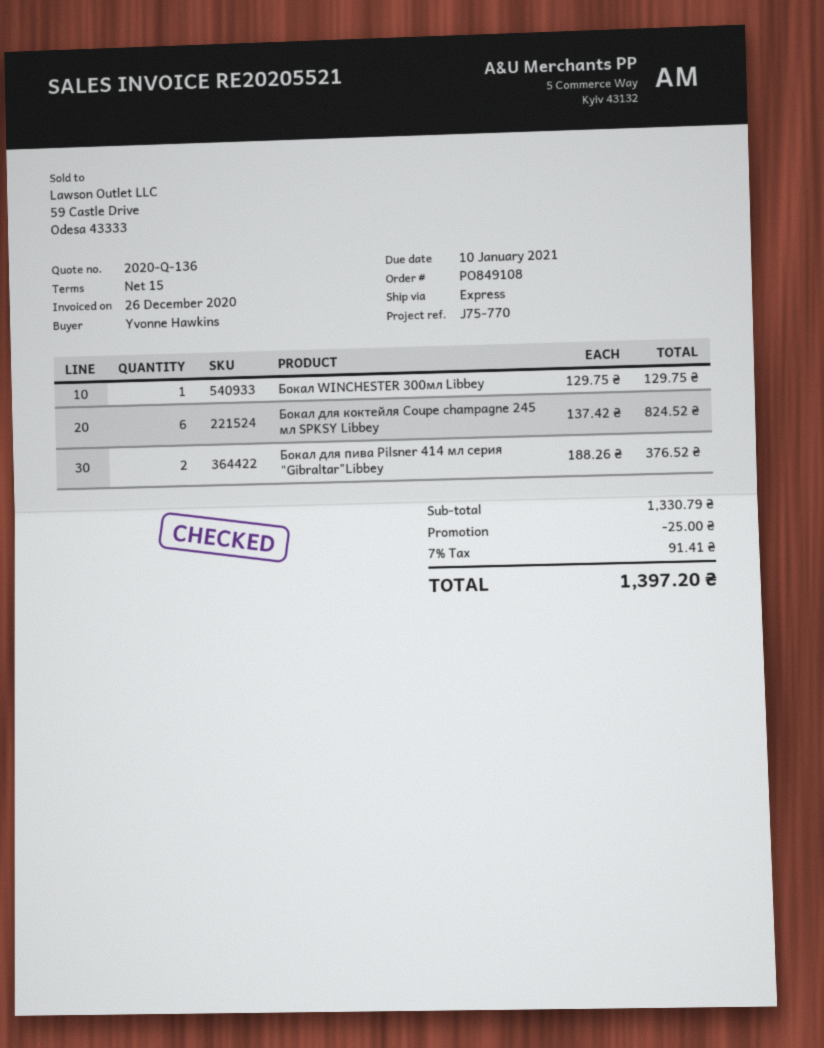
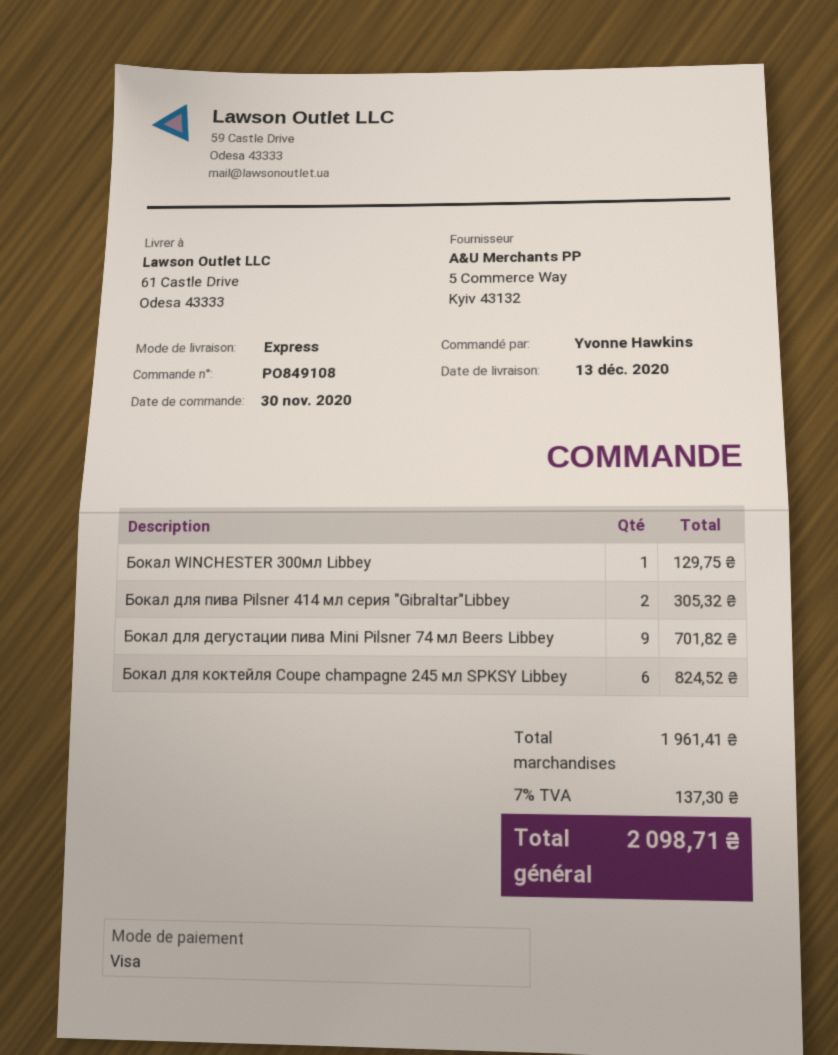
Бокал для пива Pilsner 414 мл серия "Gibraltar"Libbey: 2 for 376.52 -> 2 for 305.32
Бокал для дегустации пива Mini Pilsner 74 мл Beers Libbey: none -> 9 for 701.82
subtotal: 1330.79 -> 1961.41
discount: 25.00 -> none
tax: 7% = 91.41 -> 7% = 137.30
total: 1397.20 -> 2098.71

